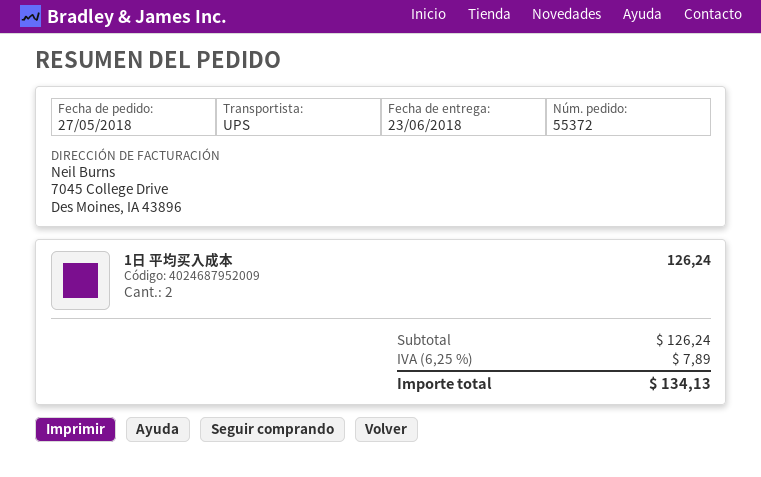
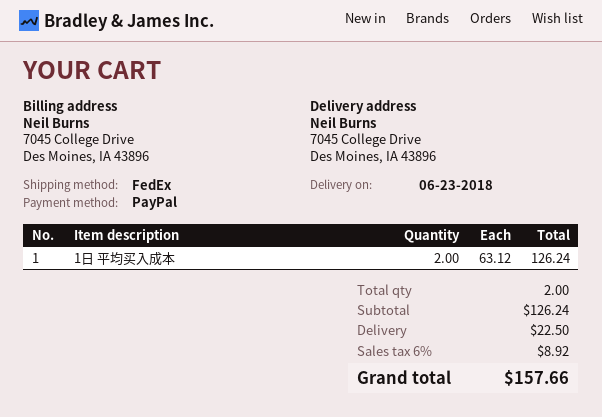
shipping method: UPS -> FedEx
shipping: none -> 22.50
tax: 6.25% = 7.89 -> 6% = 8.92
total: 134.13 -> 157.66

